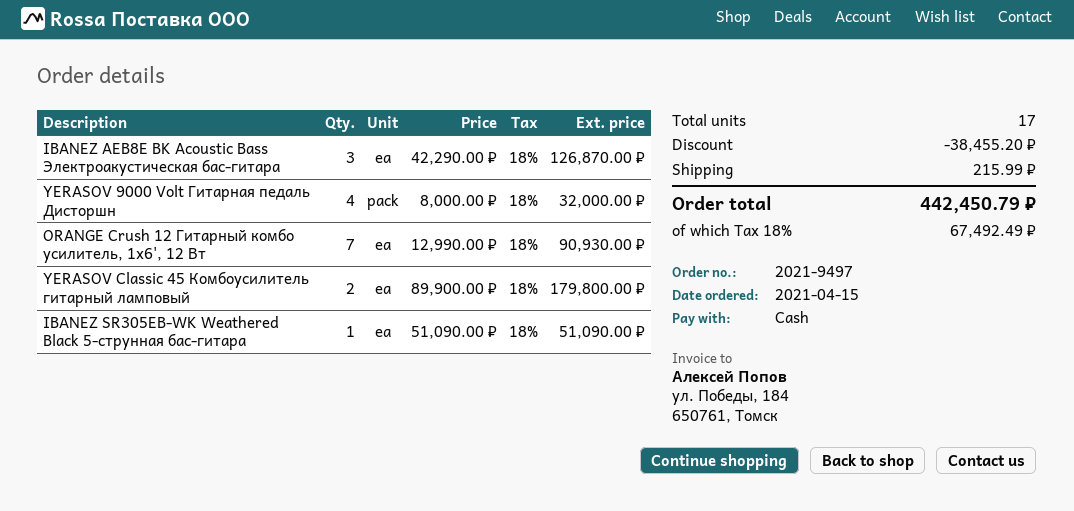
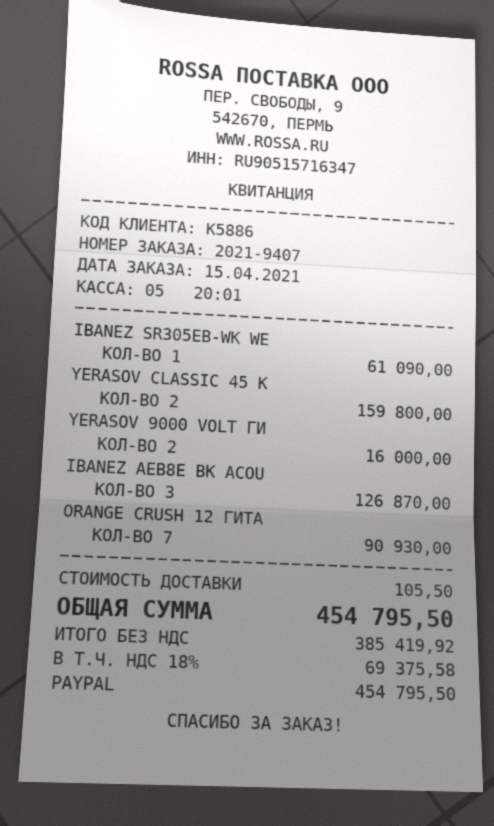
order number: 2021-9497 -> 2021-9407
payment method: cash -> PayPal
YERASOV 9000 Volt Гитарная педаль Дисторшн: 4 for 32000.00 -> 2 for 16000.00
YERASOV Classic 45 Комбоусилитель гитарный ламповый: 2 for 179800.00 -> 2 for 159800.00
IBANEZ SR305EB-WK Weathered Black 5-струнная бас-гитара: 1 for 51090.00 -> 1 for 61090.00
discount: 38455.20 -> none
shipping: 215.99 -> 105.50
tax: 18% = 67492.49 -> 18% = 69375.58
total: 442450.79 -> 454795.50

